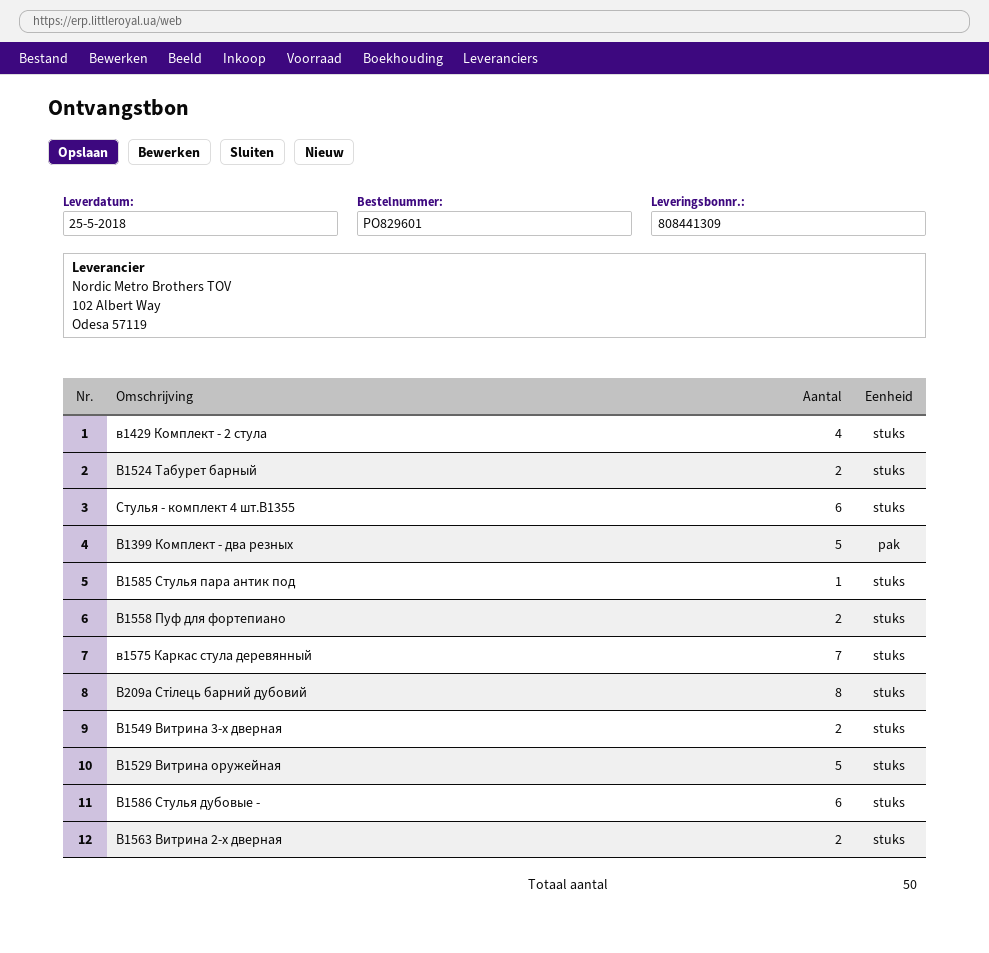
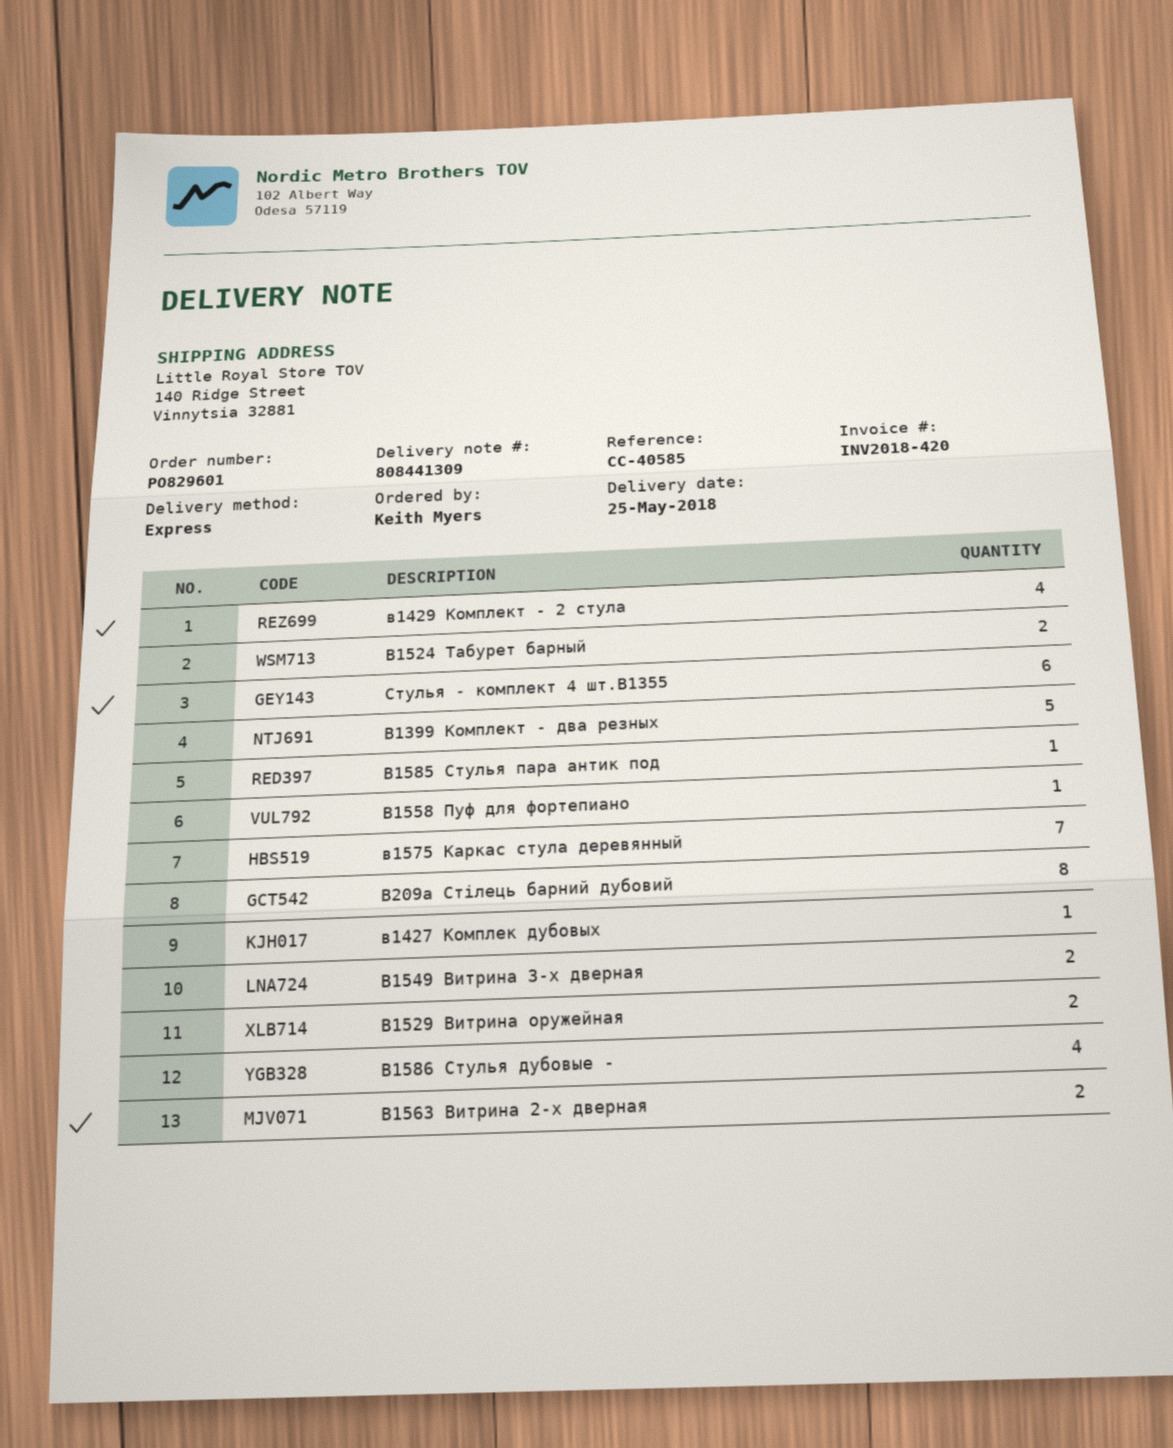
В1558 Пуф для фортепиано: 2 -> 1
В1529 Витрина оружейная: 5 -> 2
В1586 Стулья дубовые -: 6 -> 4
в1427 Комплек дубовых: none -> 1

